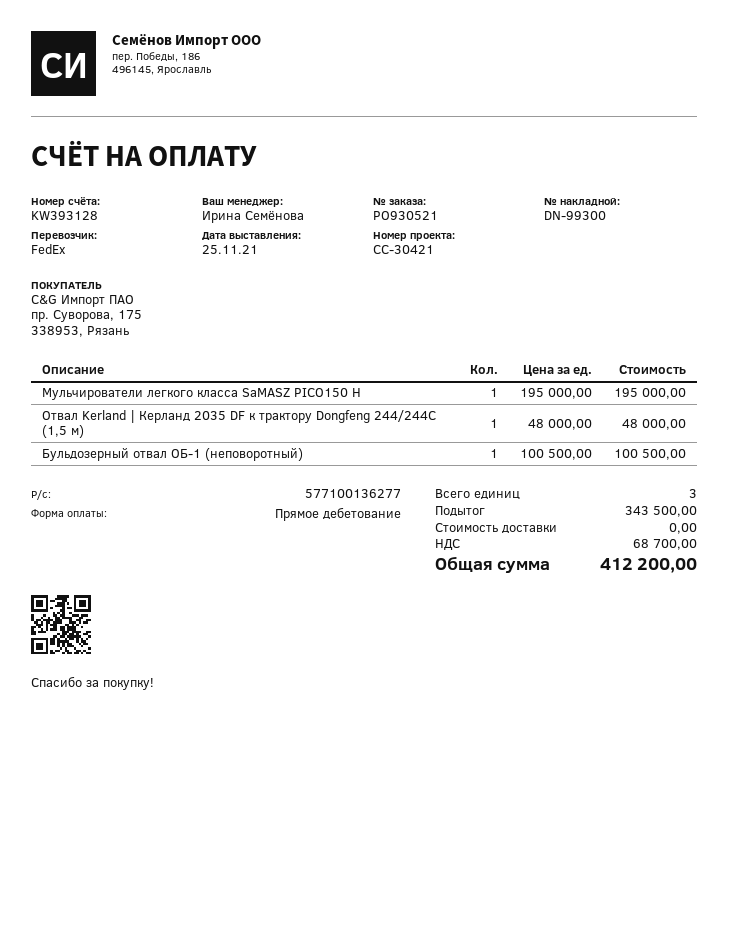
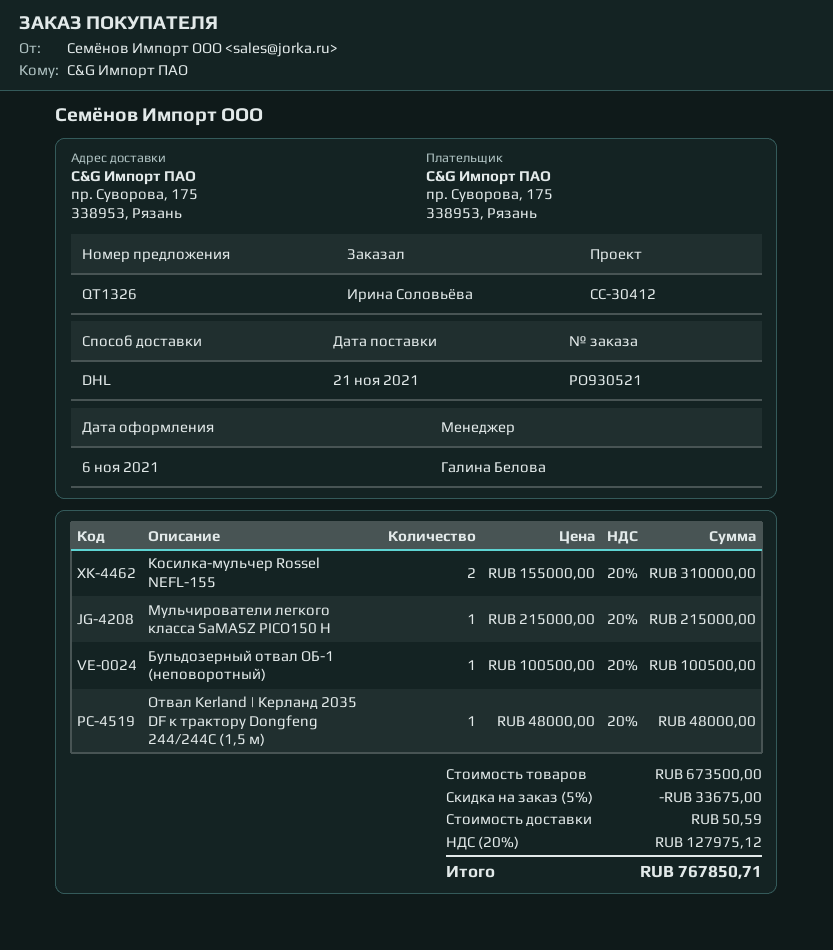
reference: CC-30421 -> CC-30412
sales rep: Ирина Семёнова -> Галина Белова
shipping method: FedEx -> DHL
Мульчирователи легкого класса SaMASZ PICO150 H: 1 x 195000.00 = 195000.00 -> 1 x 215000.00 = 215000.00
Косилка-мульчер Rossel NEFL-155: none -> 2 x 155000.00 = 310000.00
subtotal: 343500.00 -> 673500.00
discount: none -> 5% = 33675.00
shipping: 0.00 -> 50.59
tax: 68700.00 -> 127975.12
total: 412200.00 -> 767850.71

